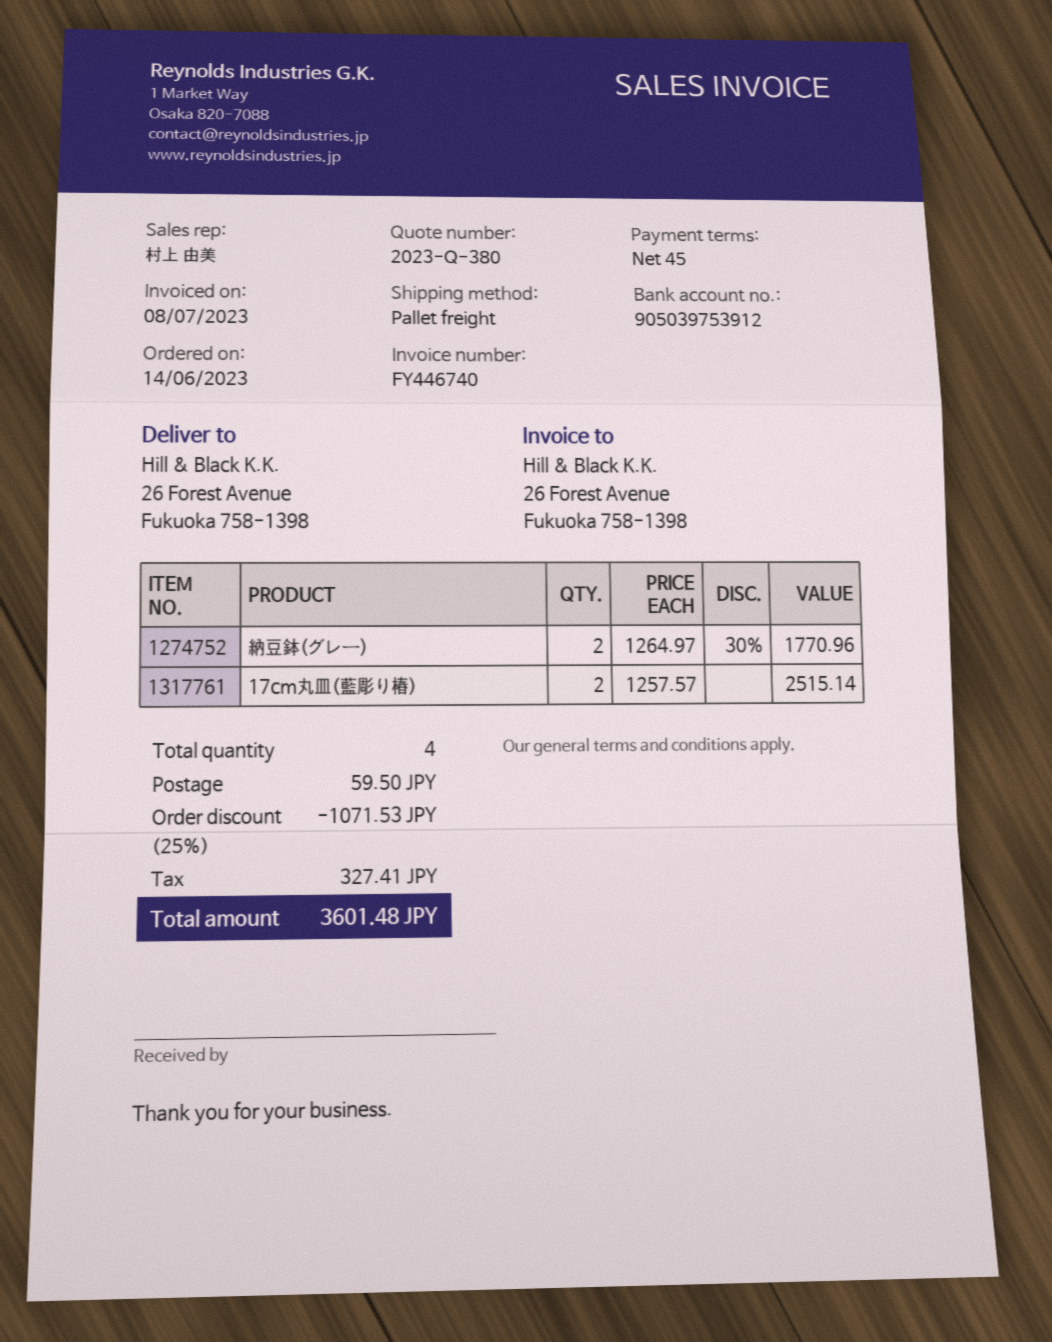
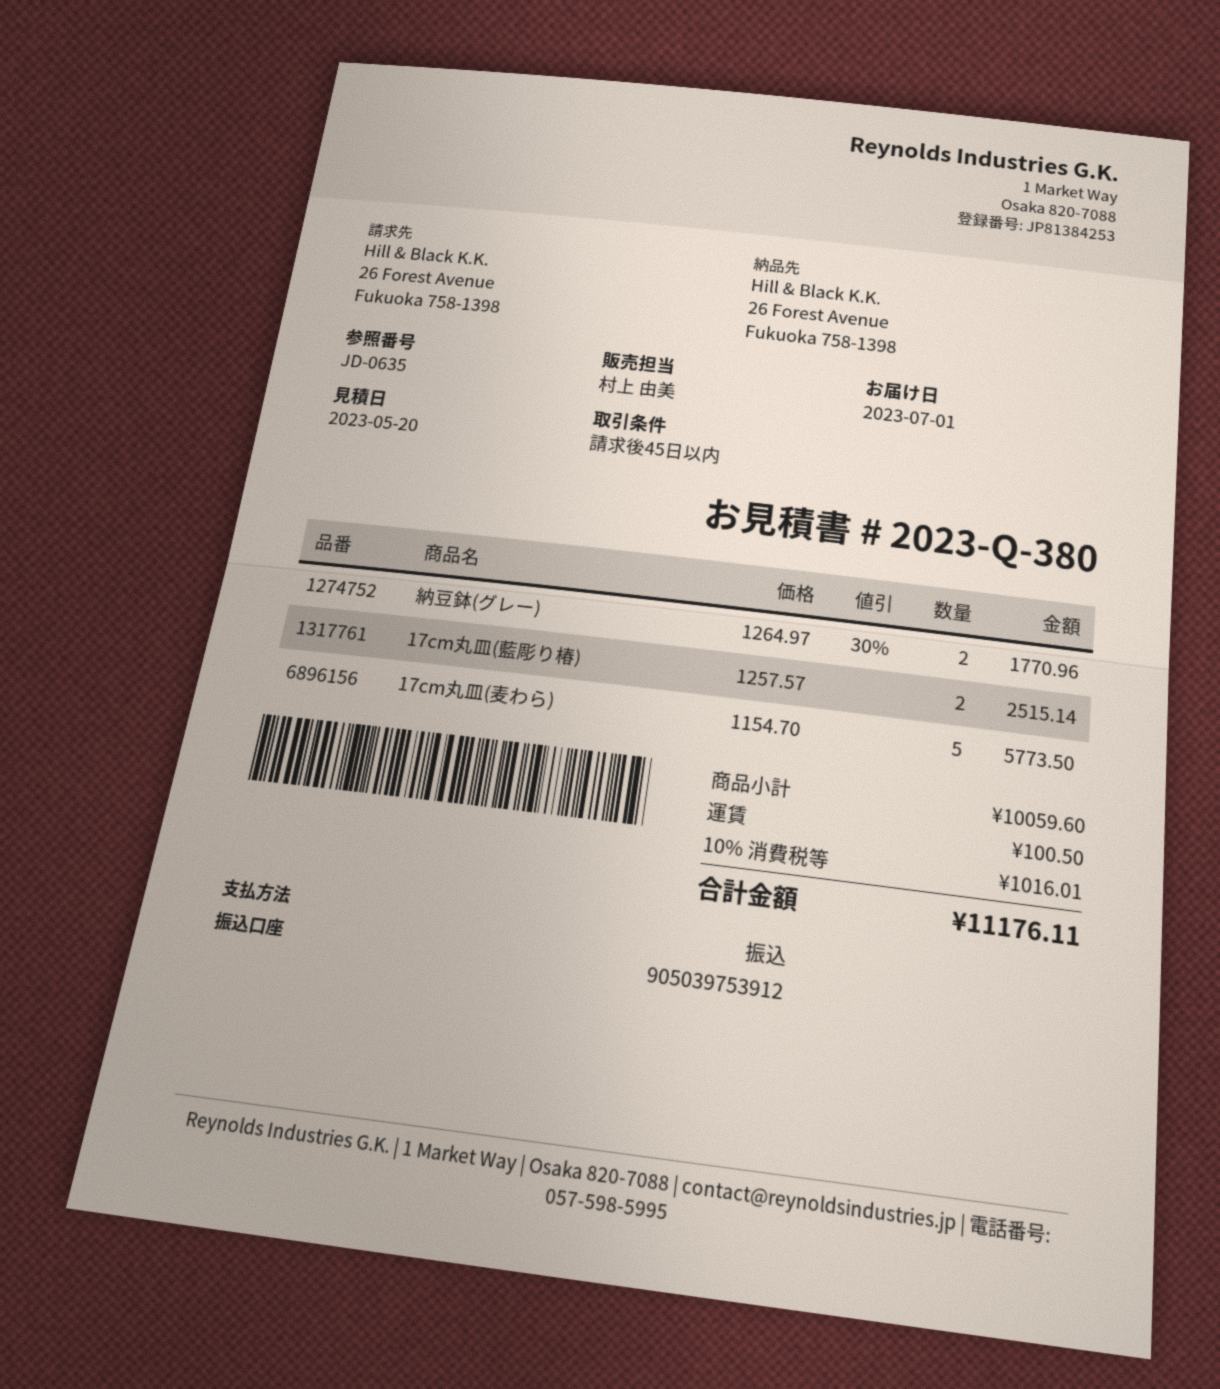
17cm丸皿(麦わら): none -> 5 x 1154.70 = 5773.50
discount: 25% = 1071.53 -> none
shipping: 59.50 -> 100.50
tax: 327.41 -> 1016.01
total: 3601.48 -> 11176.11

